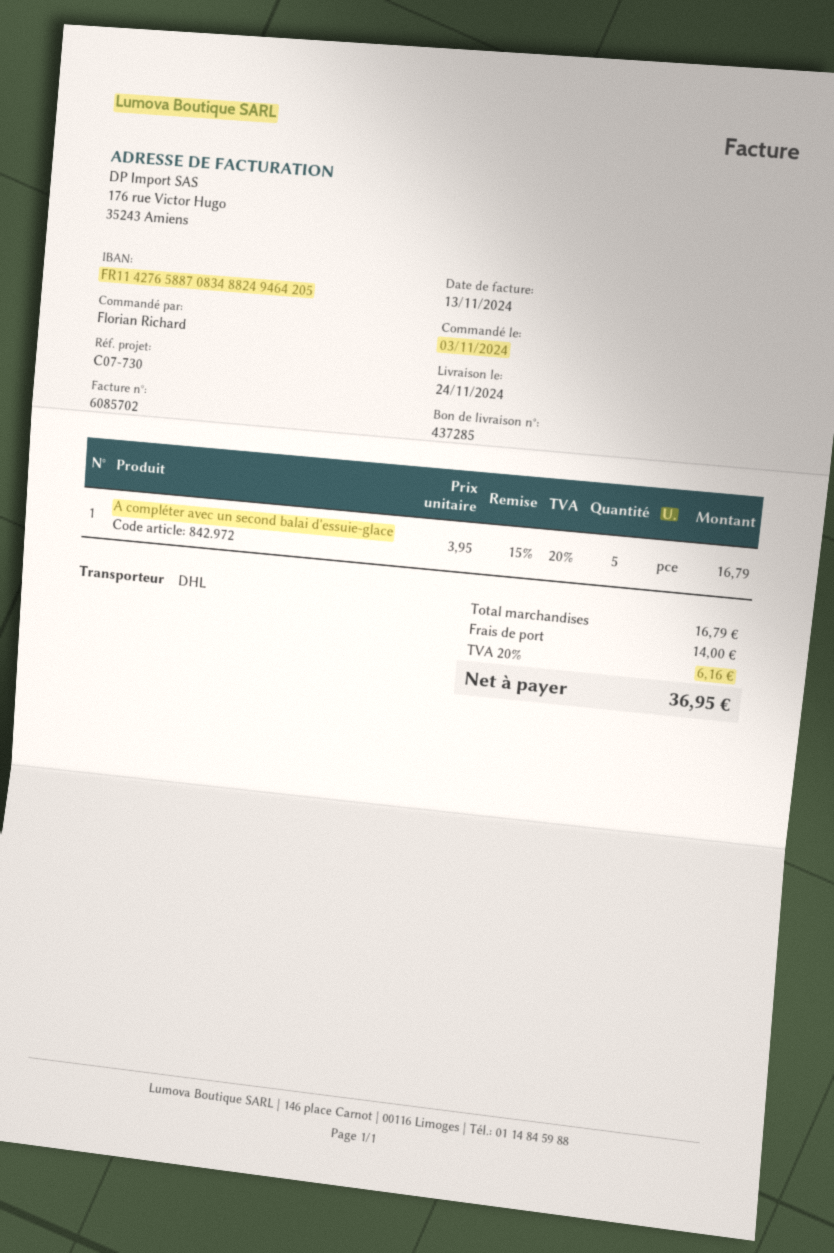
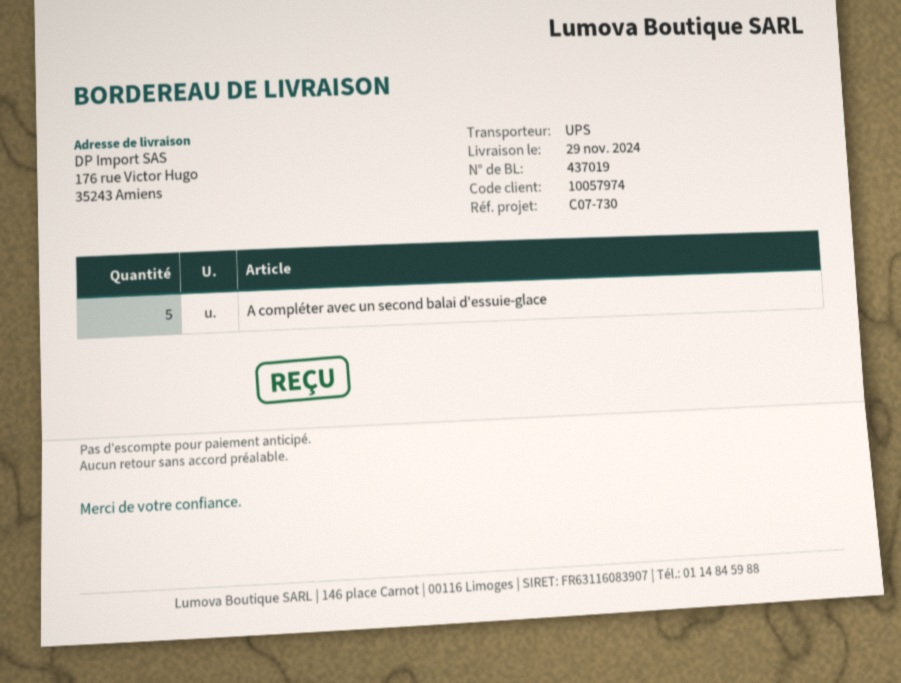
delivery note number: 437285 -> 437019
delivery date: 2024-11-24 -> 2024-11-29
shipping method: DHL -> UPS

